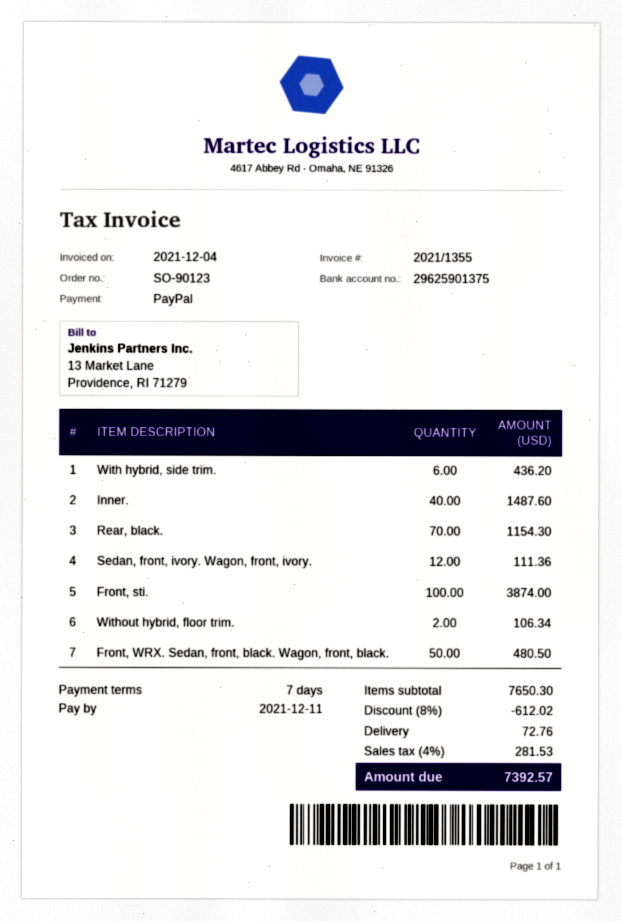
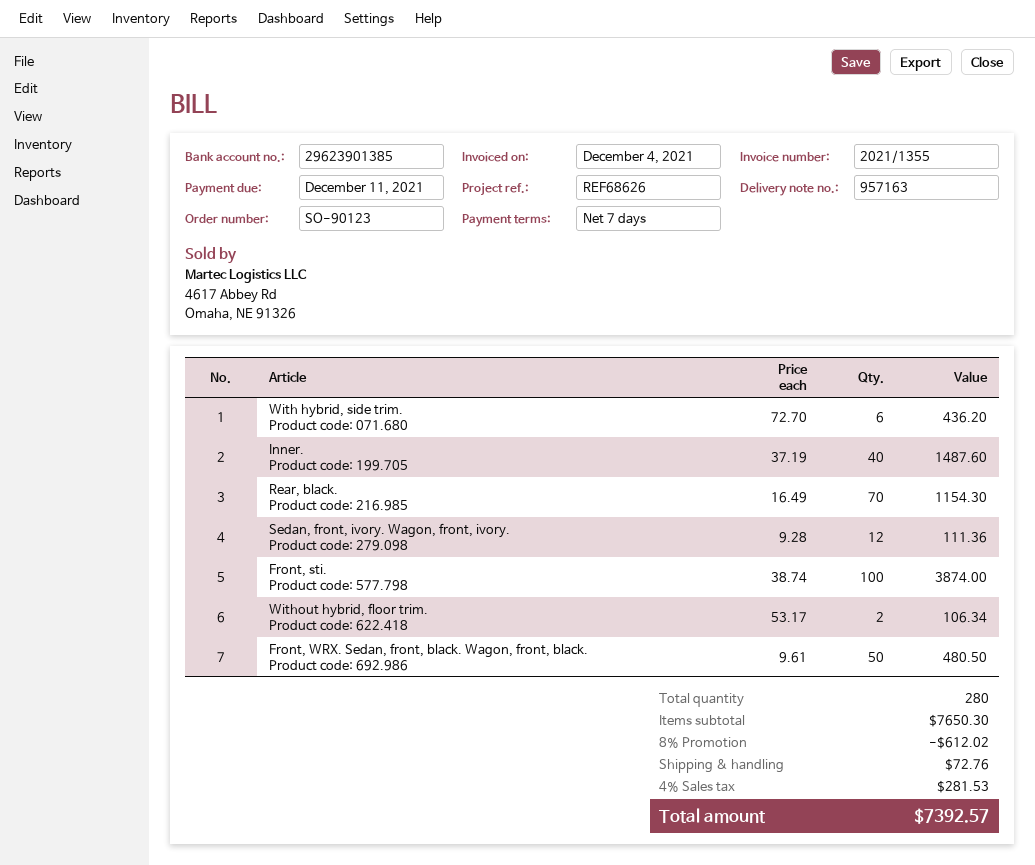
bank account: 29625901375 -> 29623901385

